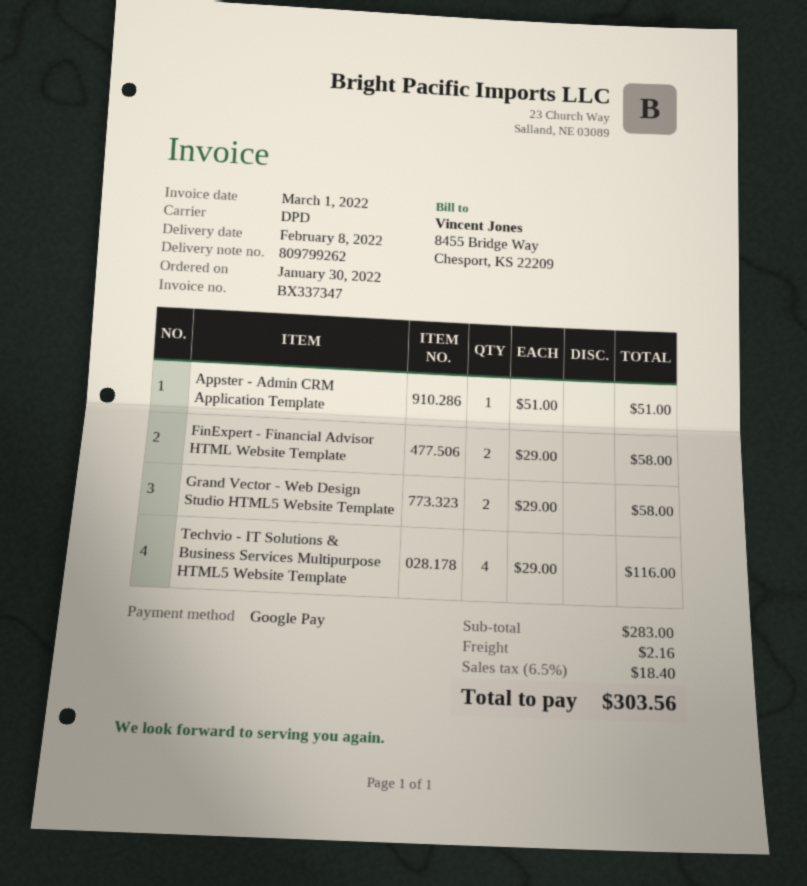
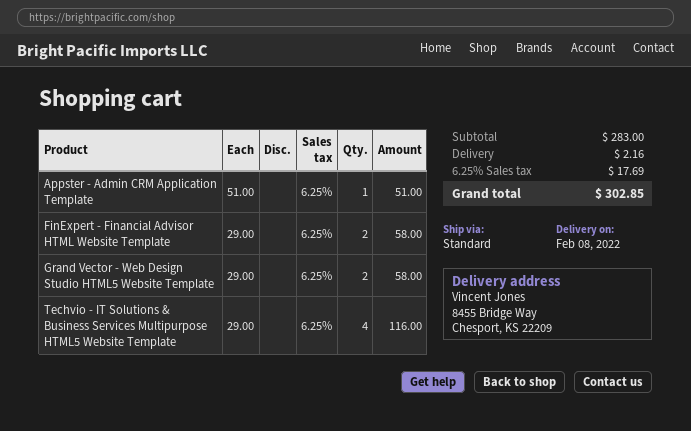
shipping method: DPD -> standard
tax: 6.5% = 18.40 -> 6.25% = 17.69
total: 303.56 -> 302.85

